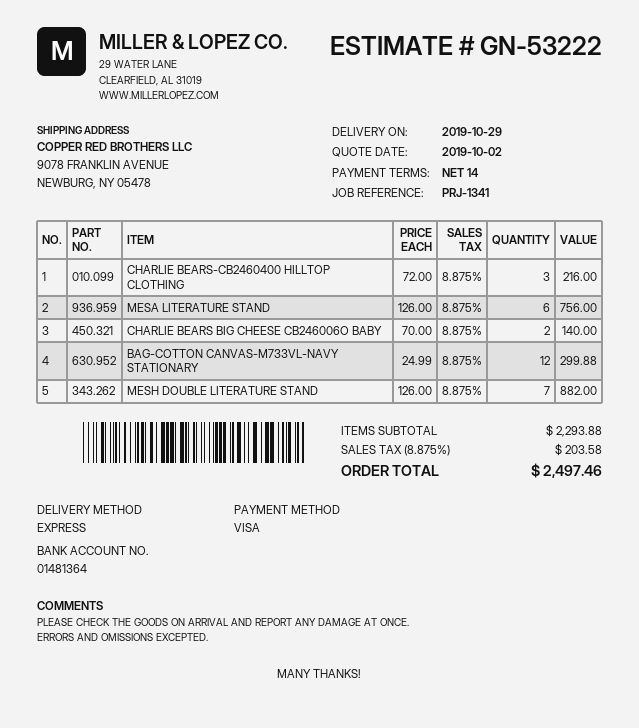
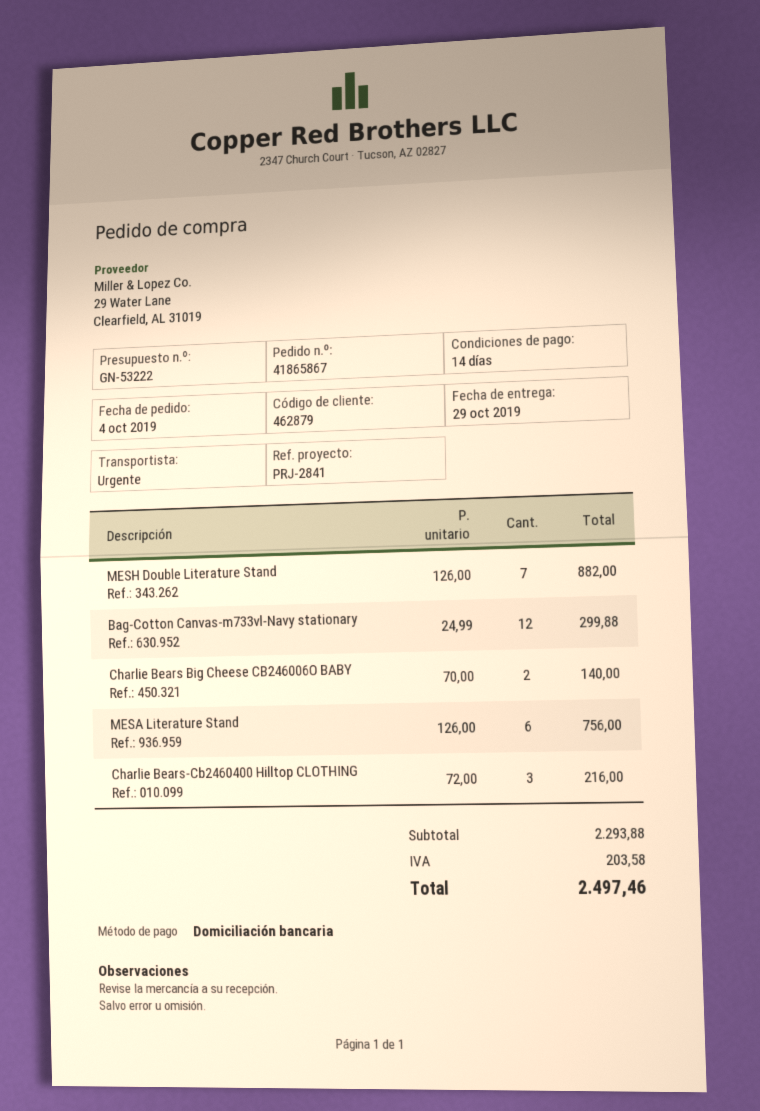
reference: PRJ-1341 -> PRJ-2841
payment method: Visa -> direct debit

